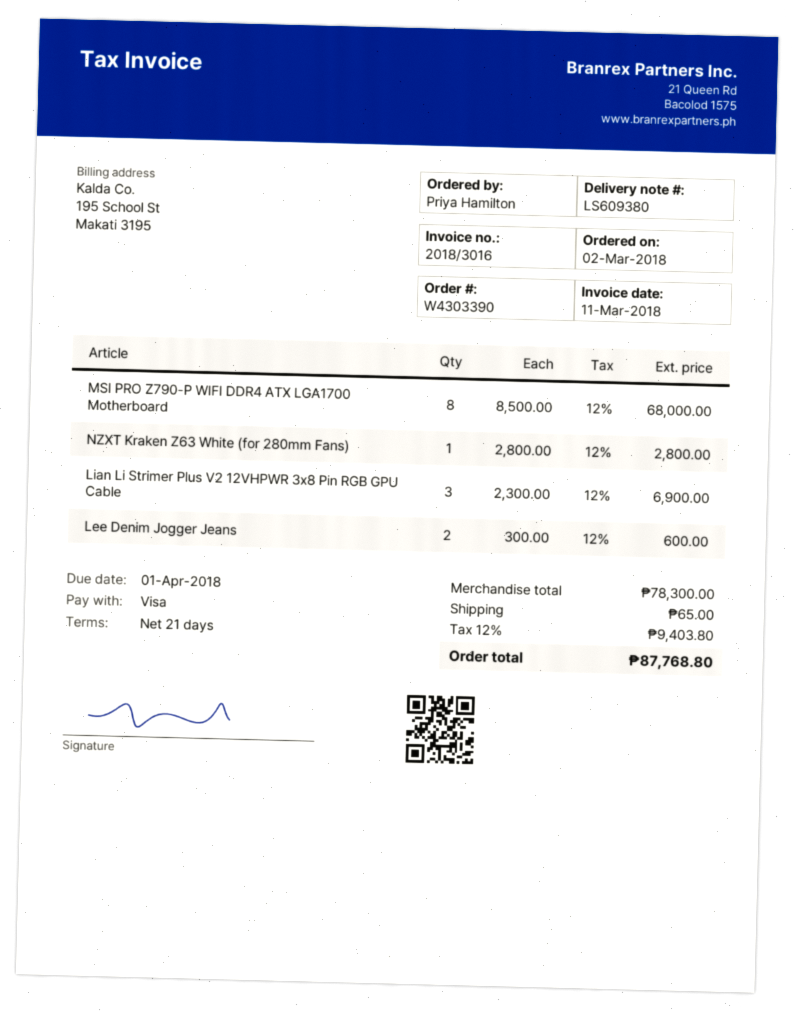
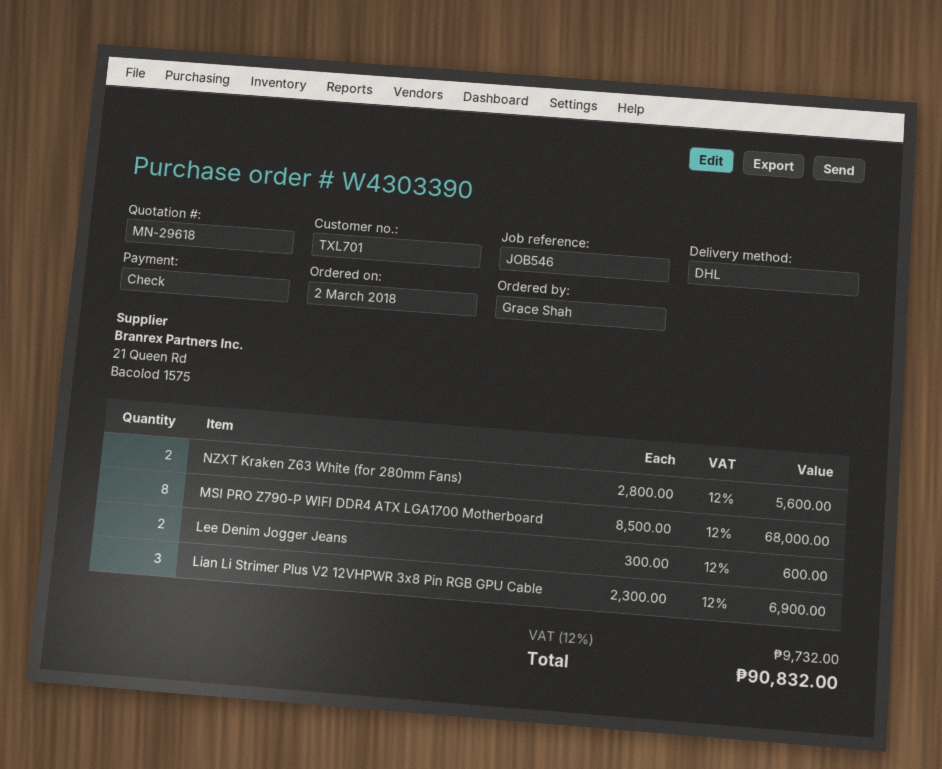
ordered by: Priya Hamilton -> Grace Shah
payment method: Visa -> cheque
NZXT Kraken Z63 White (for 280mm Fans): 1 x 2800.00 = 2800.00 -> 2 x 2800.00 = 5600.00
shipping: 65.00 -> none
tax: 12% = 9403.80 -> 12% = 9732.00
total: 87768.80 -> 90832.00

